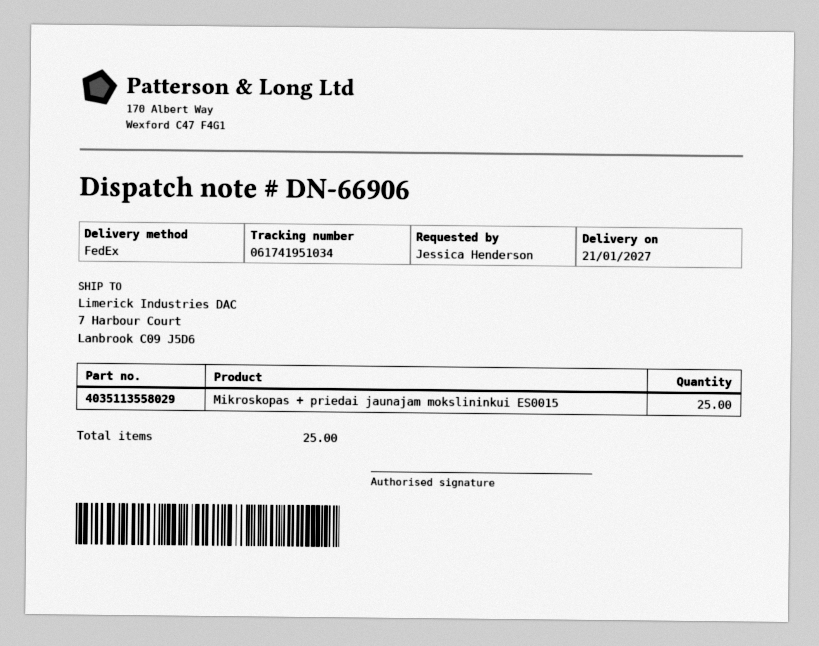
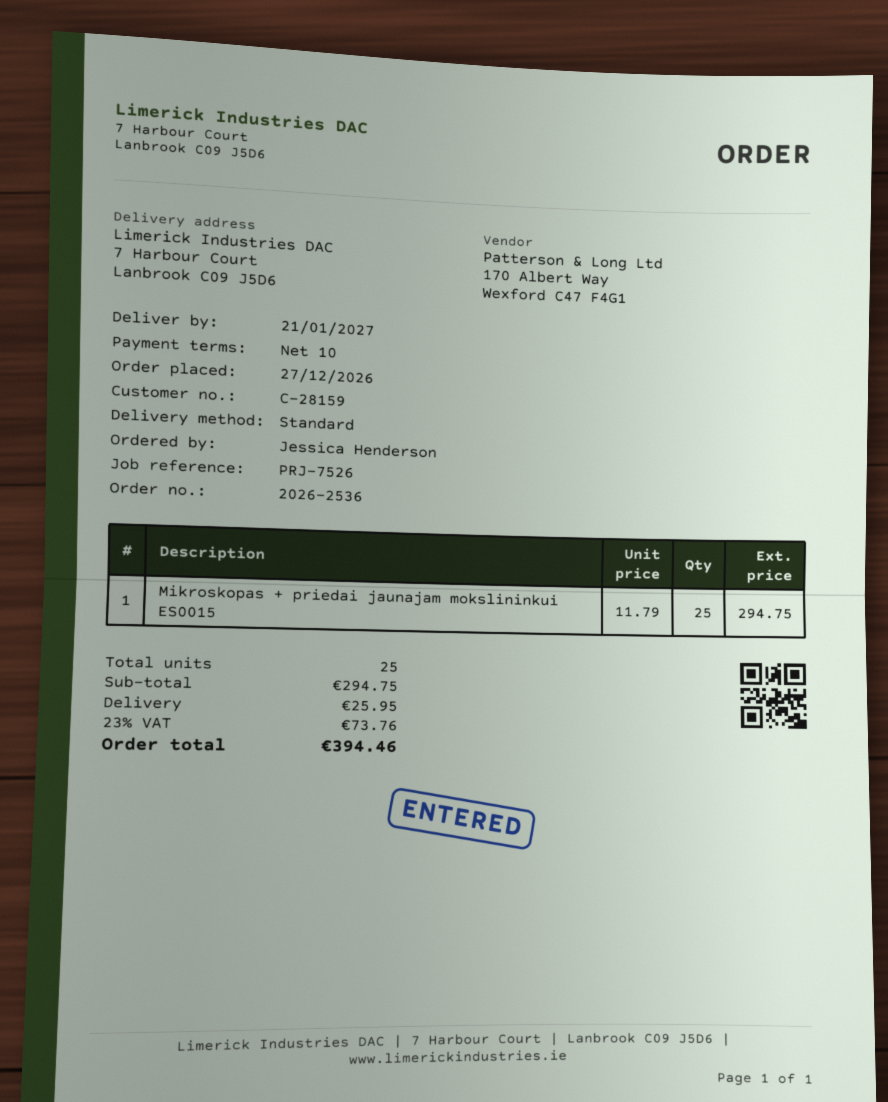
shipping method: FedEx -> standard

